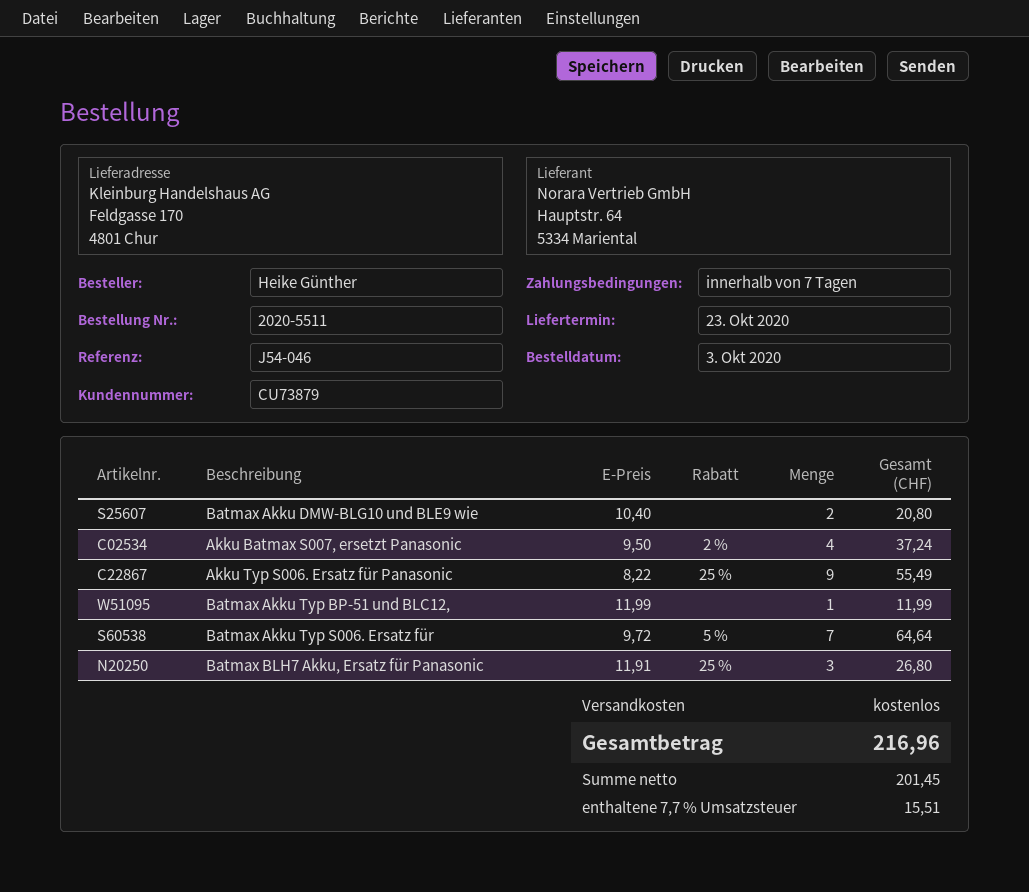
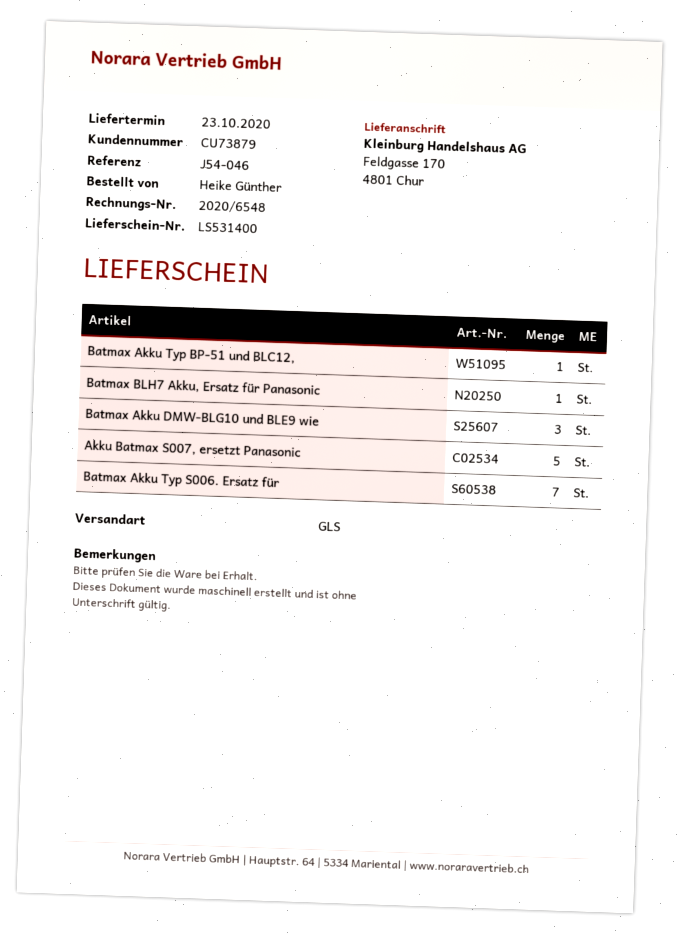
Batmax Akku DMW-BLG10 und BLE9 wie: 2 -> 3
Akku Batmax S007, ersetzt Panasonic: 4 -> 5
Akku Typ S006. Ersatz für Panasonic: 9 -> none
Batmax BLH7 Akku, Ersatz für Panasonic: 3 -> 1

